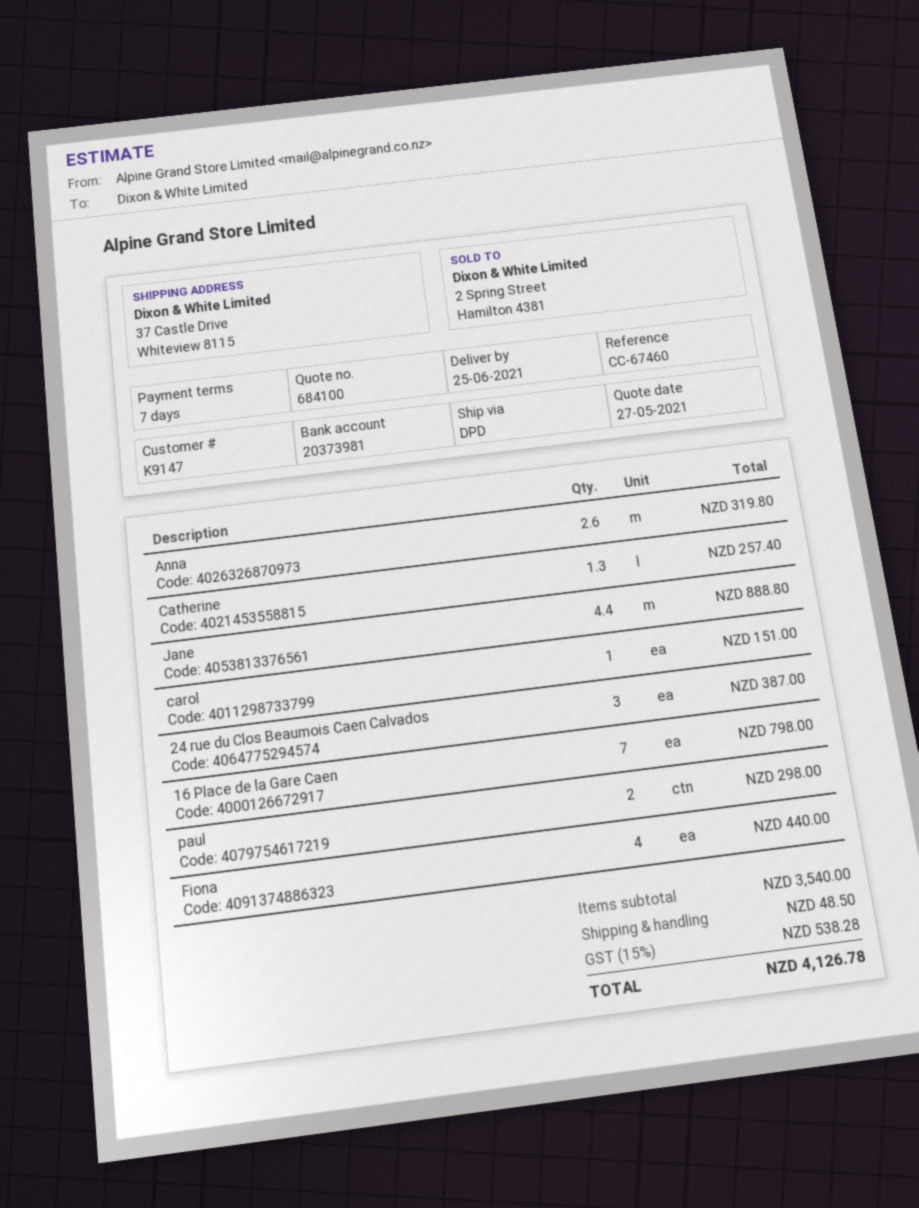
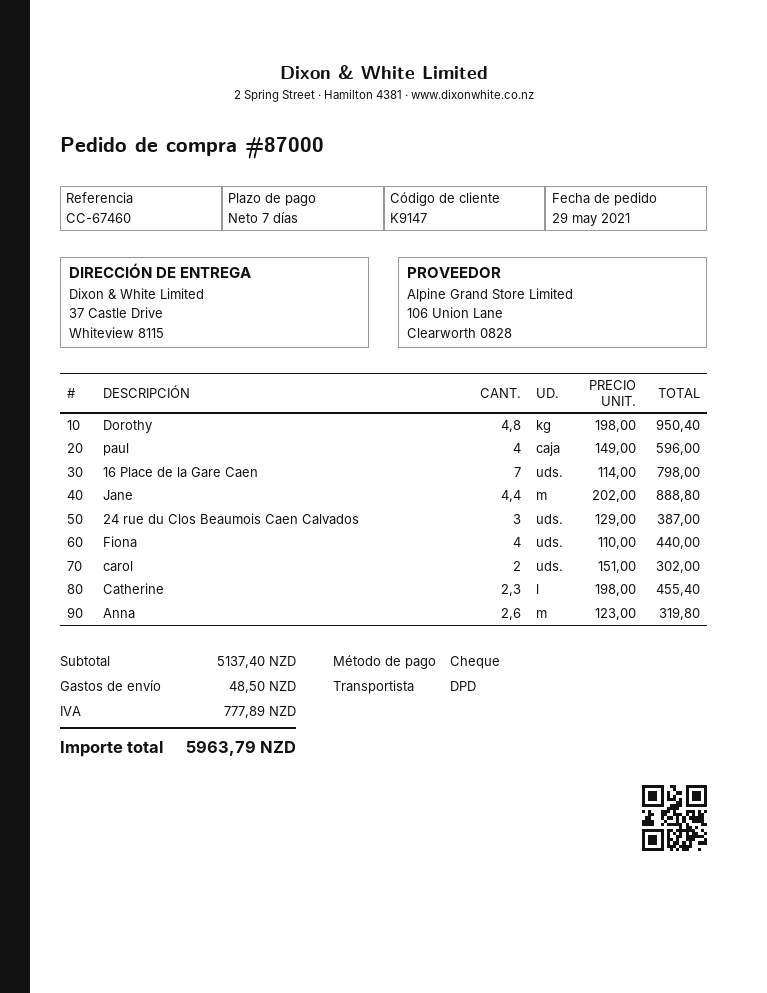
Catherine: 1.3 for 257.40 -> 2.3 for 455.40
carol: 1 for 151.00 -> 2 for 302.00
paul: 2 for 298.00 -> 4 for 596.00
Dorothy: none -> 4.8 for 950.40
subtotal: 3540.00 -> 5137.40
tax: 538.28 -> 777.89
total: 4126.78 -> 5963.79

